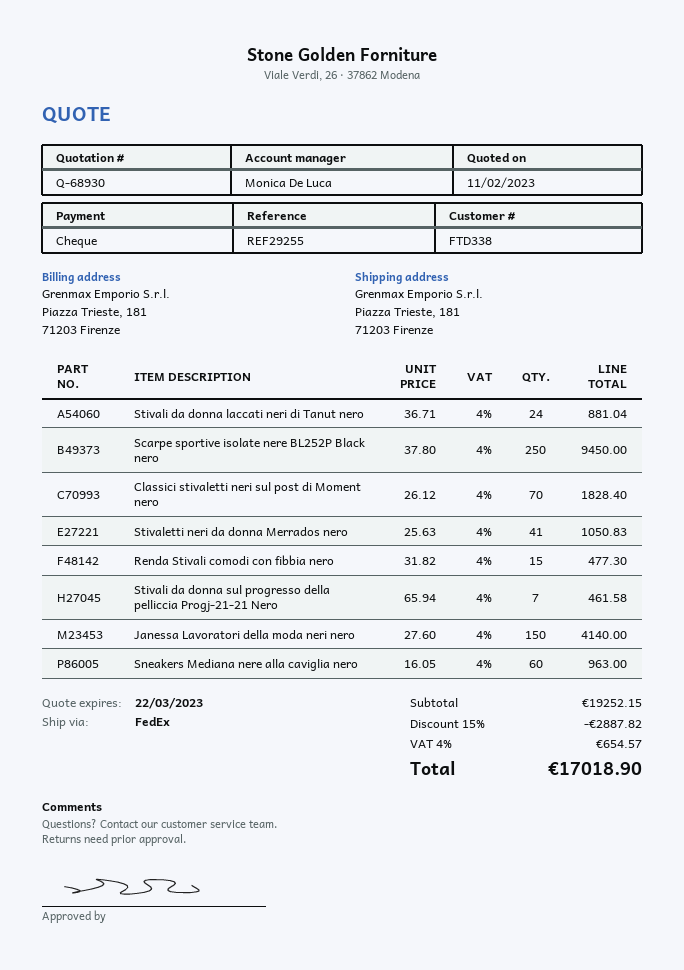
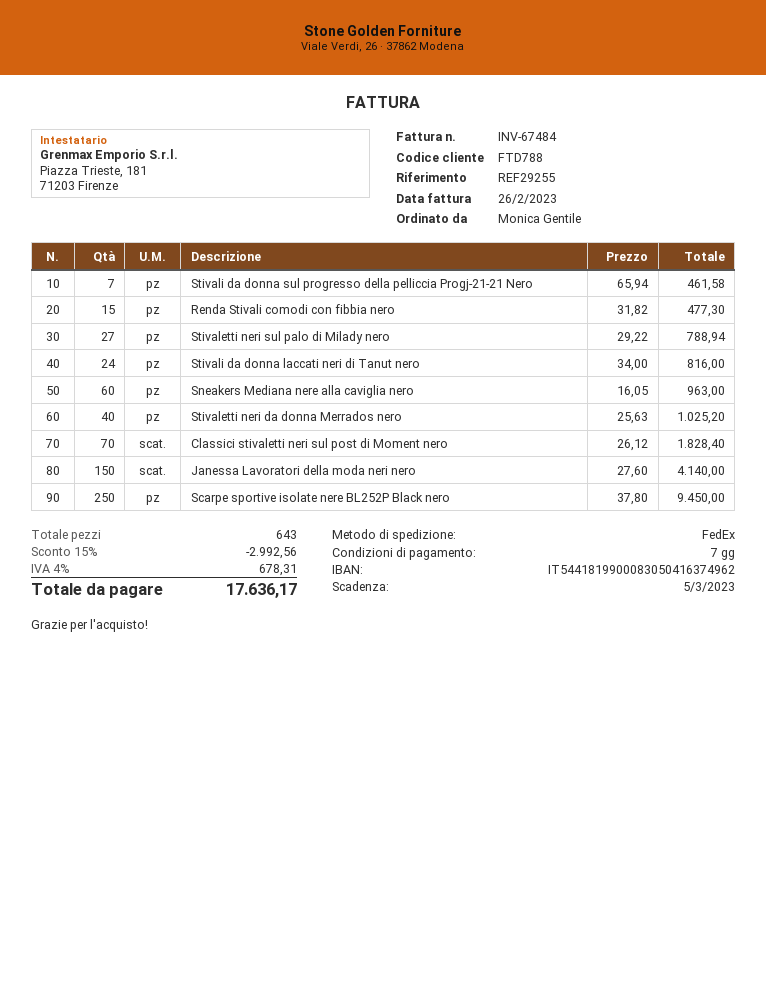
customer number: FTD338 -> FTD788
Stivali da donna laccati neri di Tanut nero: 24 x 36.71 = 881.04 -> 24 x 34.00 = 816.00
Stivaletti neri da donna Merrados nero: 41 x 25.63 = 1050.83 -> 40 x 25.63 = 1025.20
Stivaletti neri sul palo di Milady nero: none -> 27 x 29.22 = 788.94
discount: 15% = 2887.82 -> 15% = 2992.56
tax: 4% = 654.57 -> 4% = 678.31
total: 17018.90 -> 17636.17

